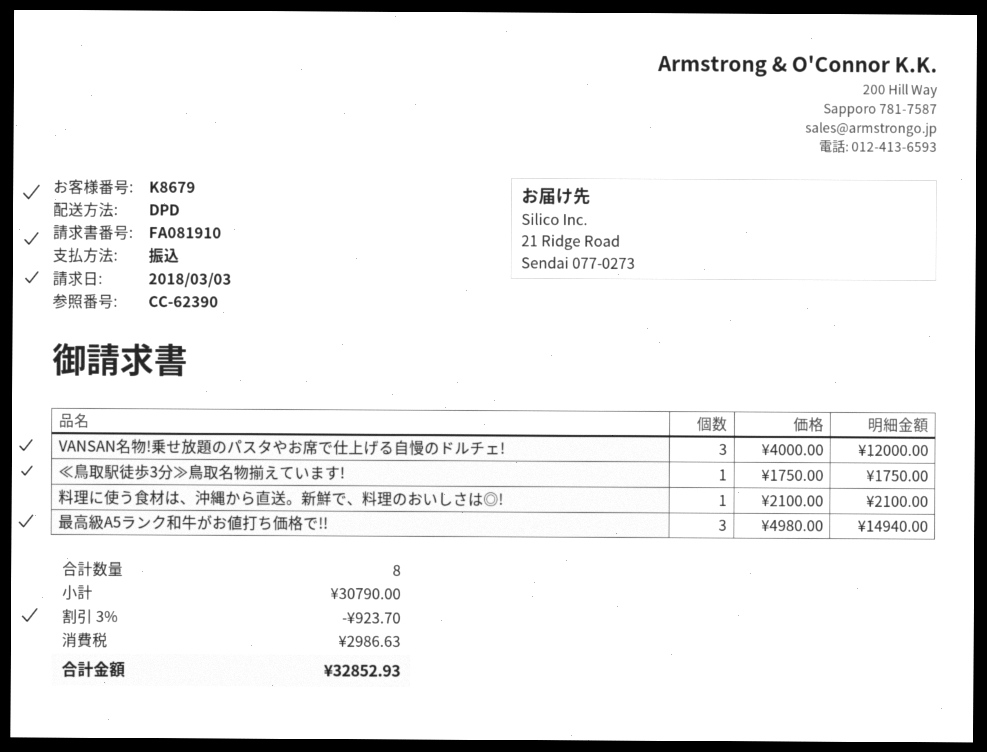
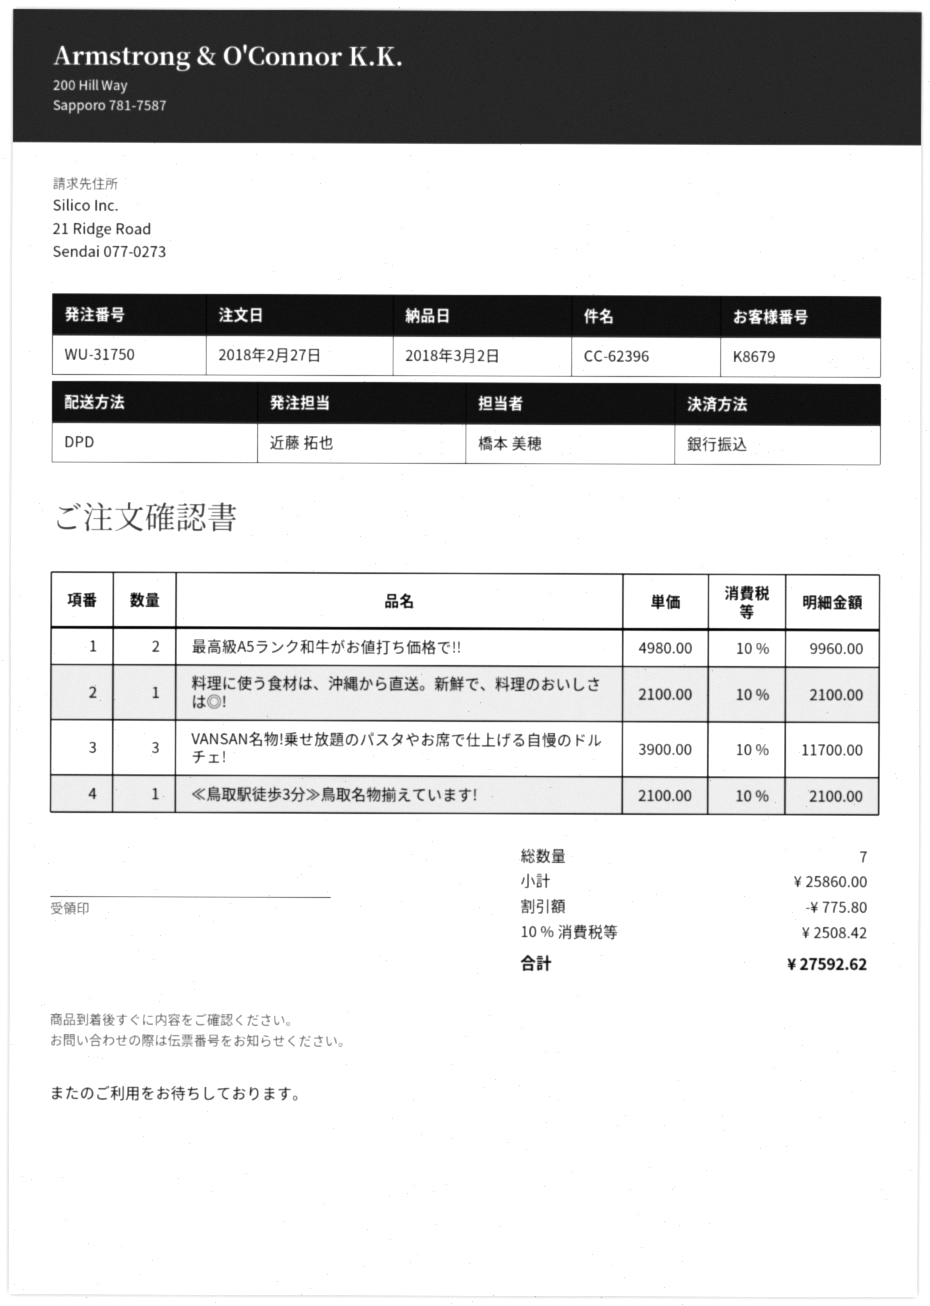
reference: CC-62390 -> CC-62396
VANSAN名物!乗せ放題のパスタやお席で仕上げる自慢のドルチェ!: 3 x 4000.00 = 12000.00 -> 3 x 3900.00 = 11700.00
≪鳥取駅徒歩3分≫鳥取名物揃えています!: 1 x 1750.00 = 1750.00 -> 1 x 2100.00 = 2100.00
最高級A5ランク和牛がお値打ち価格で!!: 3 x 4980.00 = 14940.00 -> 2 x 4980.00 = 9960.00
total quantity: 8 -> 7
subtotal: 30790.00 -> 25860.00
discount: 923.70 -> 775.80
tax: 2986.63 -> 2508.42
total: 32852.93 -> 27592.62

